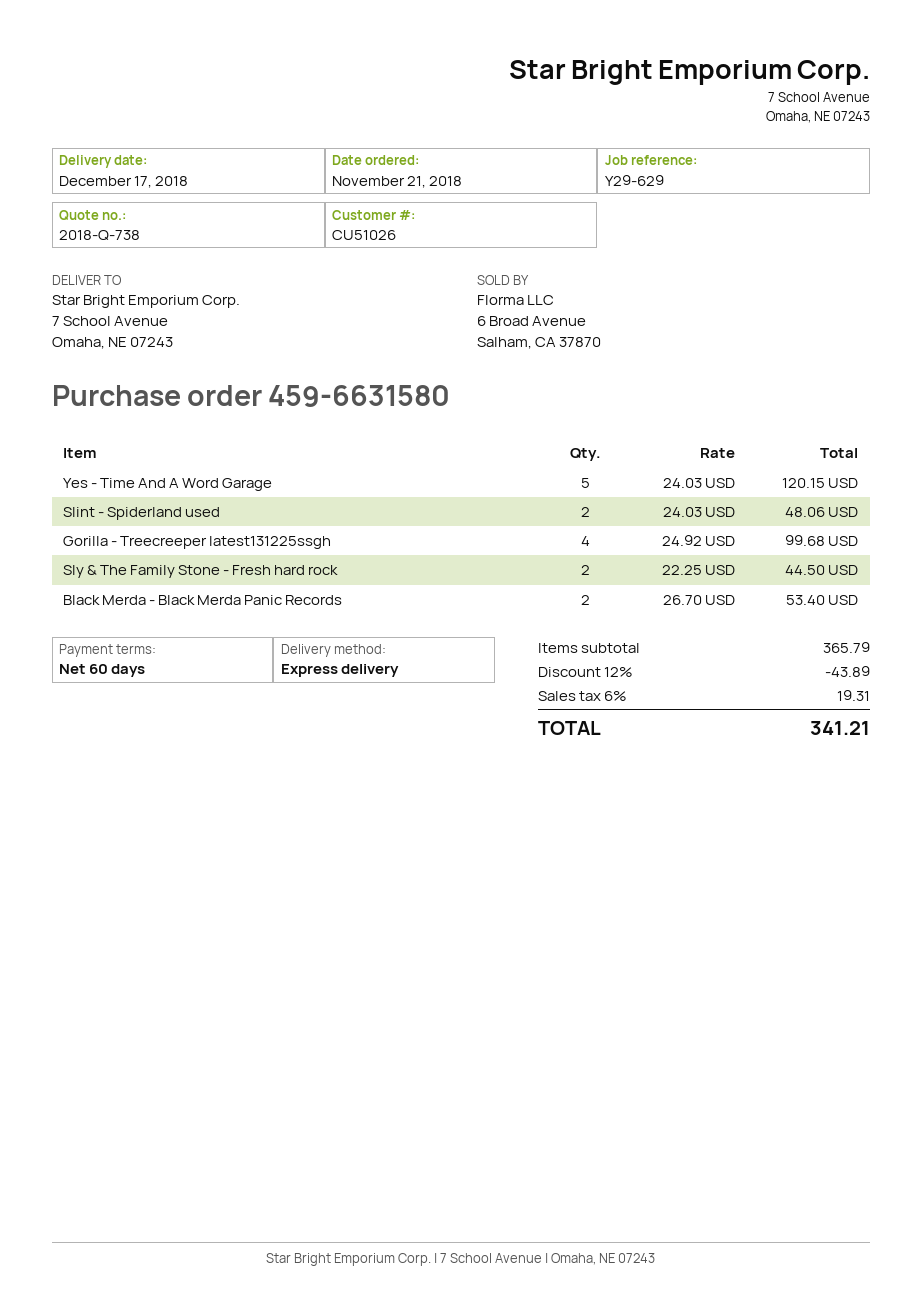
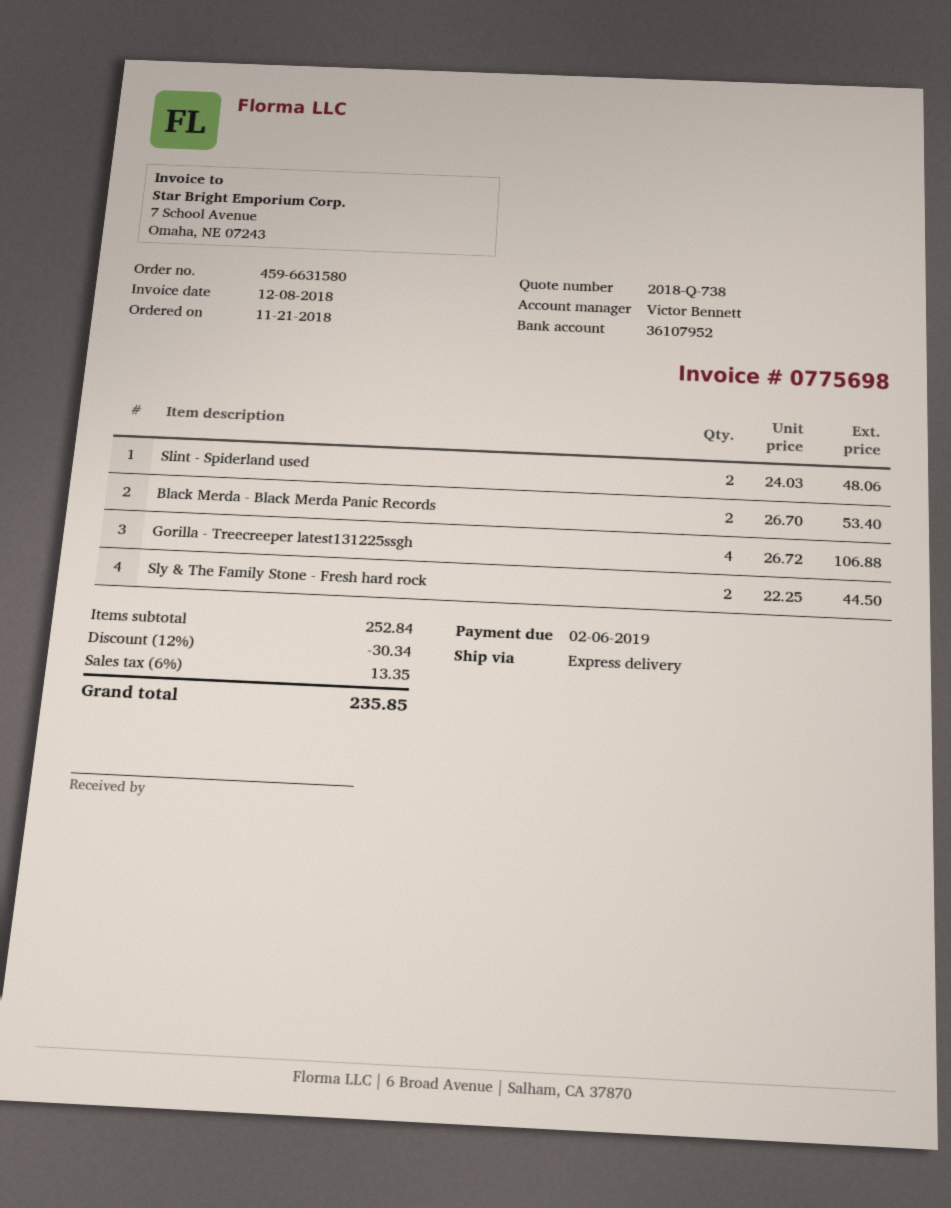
Yes - Time And A Word Garage: 5 x 24.03 = 120.15 -> none
Gorilla - Treecreeper latest131225ssgh: 4 x 24.92 = 99.68 -> 4 x 26.72 = 106.88
subtotal: 365.79 -> 252.84
discount: 12% = 43.89 -> 12% = 30.34
tax: 6% = 19.31 -> 6% = 13.35
total: 341.21 -> 235.85

